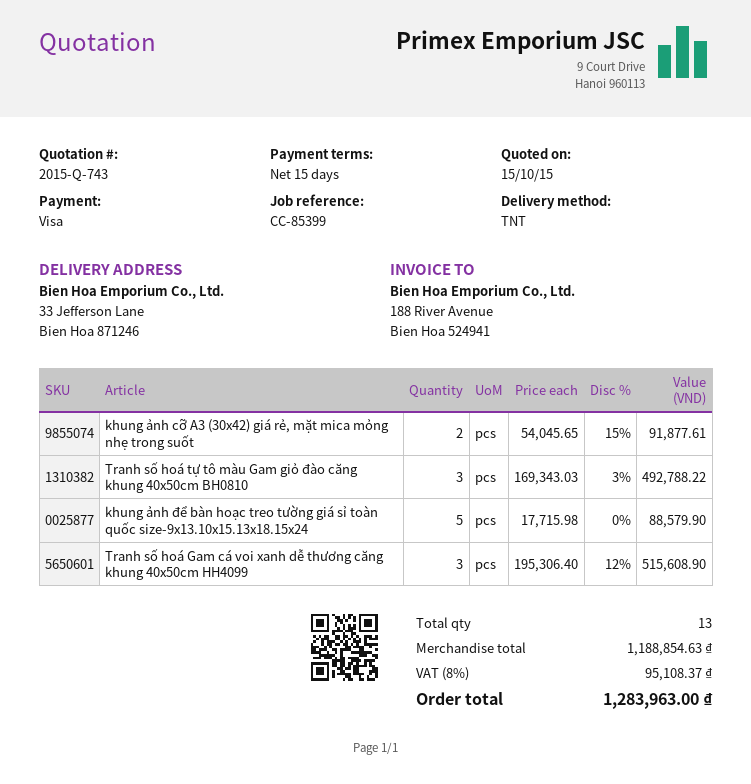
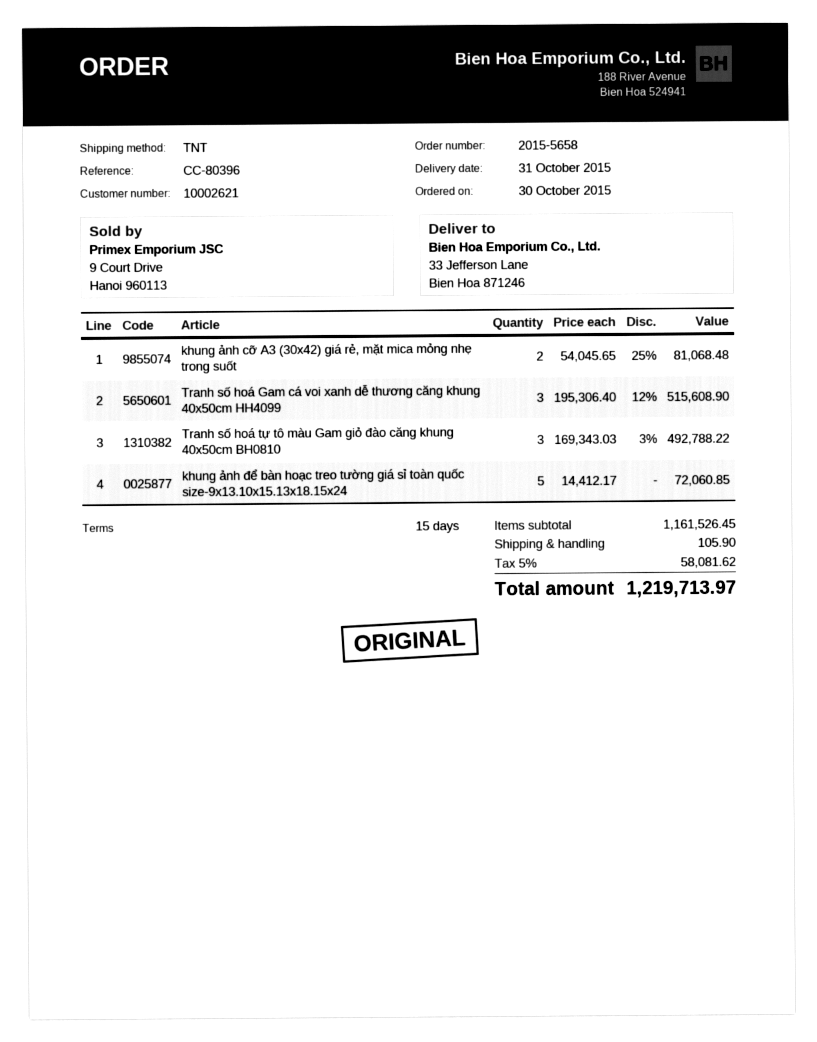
reference: CC-85399 -> CC-80396
khung ảnh cỡ A3 (30x42) giá rẻ, mặt mica mỏng nhẹ trong suốt: 2 x 54045.65 - 15% = 91877.61 -> 2 x 54045.65 - 25% = 81068.48
khung ảnh để bàn hoạc treo tường giá sỉ toàn quốc size-9x13.10x15.13x18.15x24: 5 x 17715.98 = 88579.90 -> 5 x 14412.17 = 72060.85
subtotal: 1188854.63 -> 1161526.45
shipping: none -> 105.90
tax: 8% = 95108.37 -> 5% = 58081.62
total: 1283963.00 -> 1219713.97

